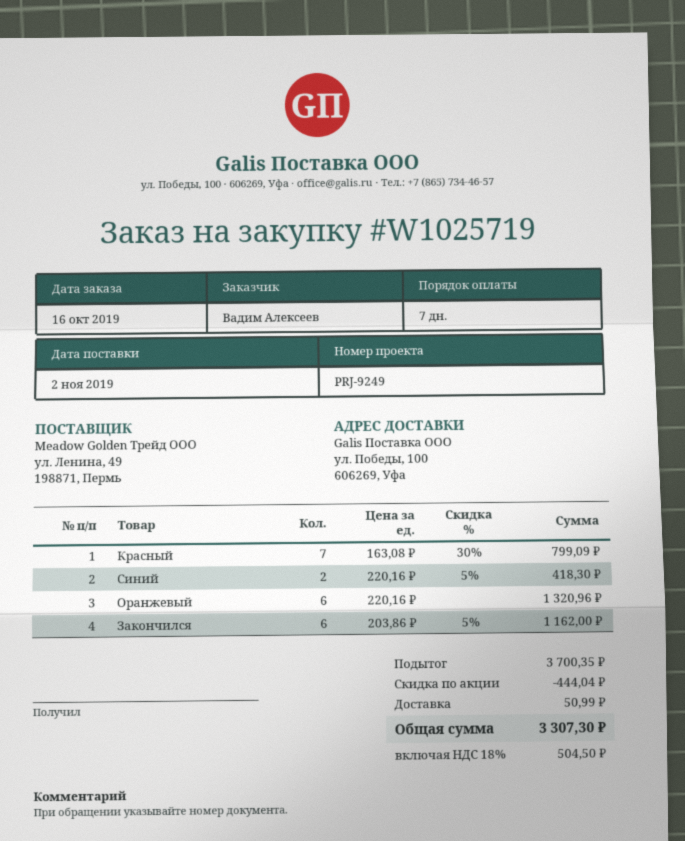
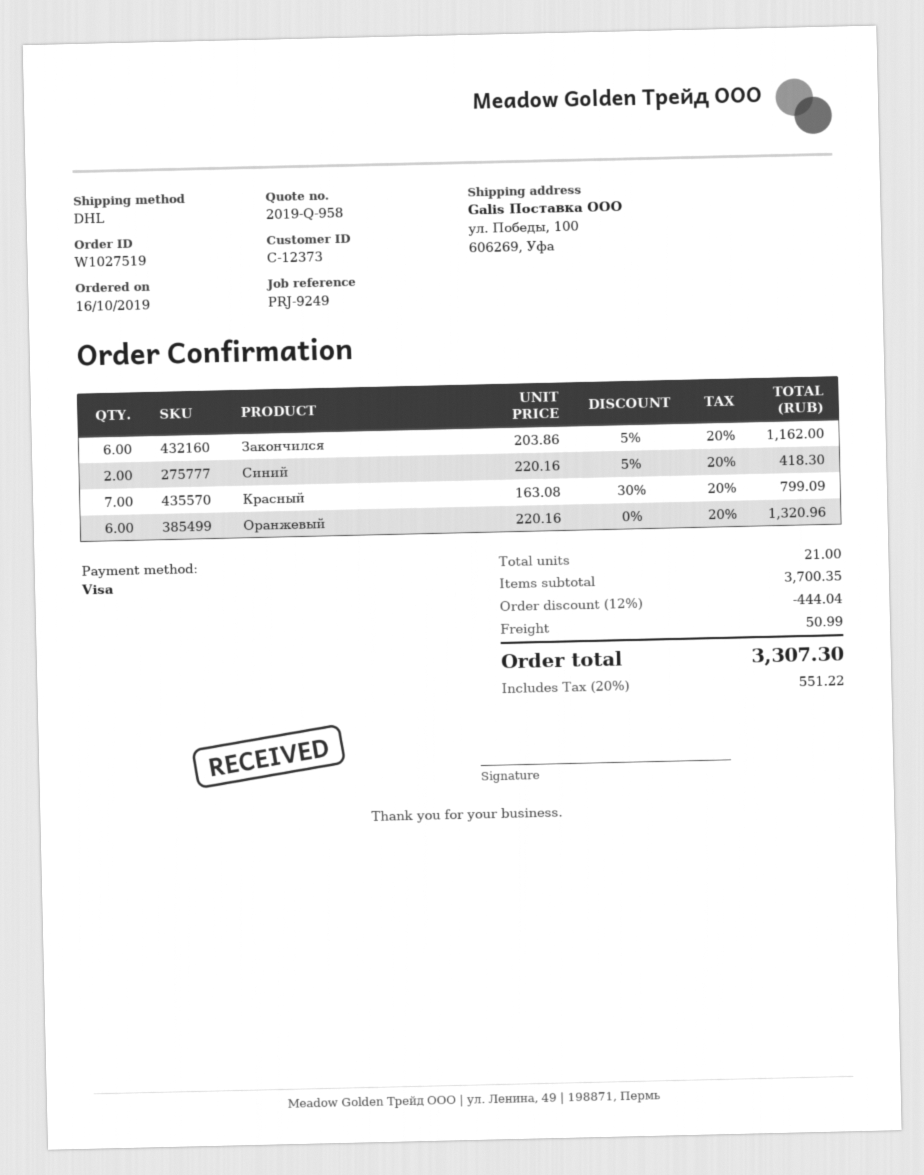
order number: W1025719 -> W1027519
tax: 18% = 504.50 -> 20% = 551.22

